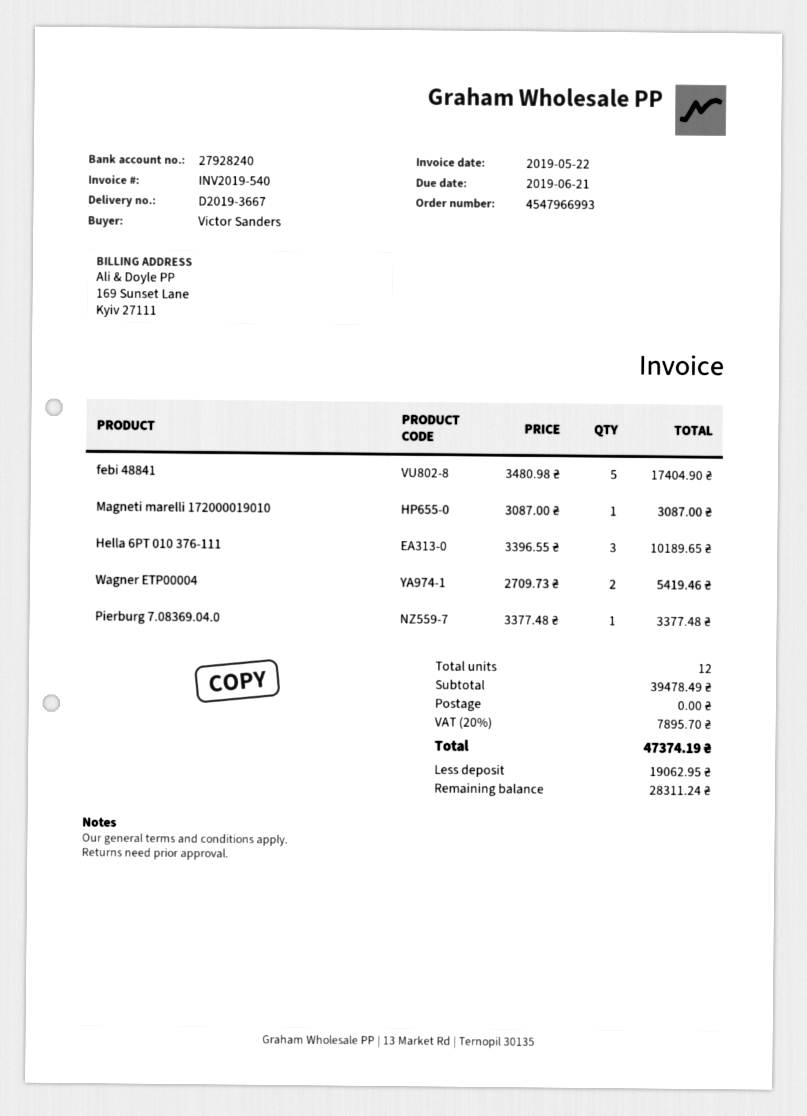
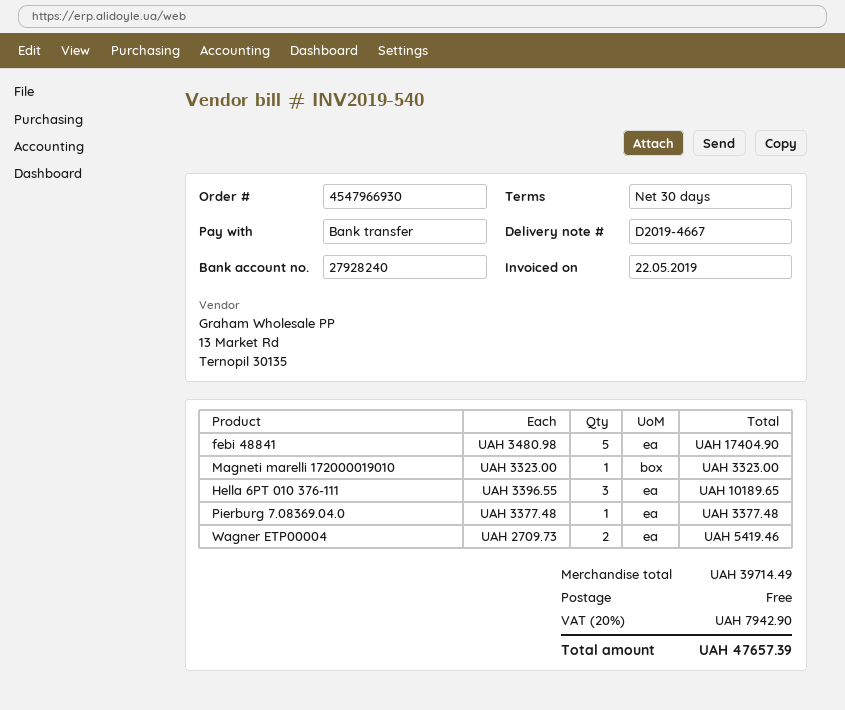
order number: 4547966993 -> 4547966930
delivery note number: D2019-3667 -> D2019-4667
Magneti marelli 172000019010: 1 x 3087.00 = 3087.00 -> 1 x 3323.00 = 3323.00
subtotal: 39478.49 -> 39714.49
tax: 20% = 7895.70 -> 20% = 7942.90
total: 47374.19 -> 47657.39

